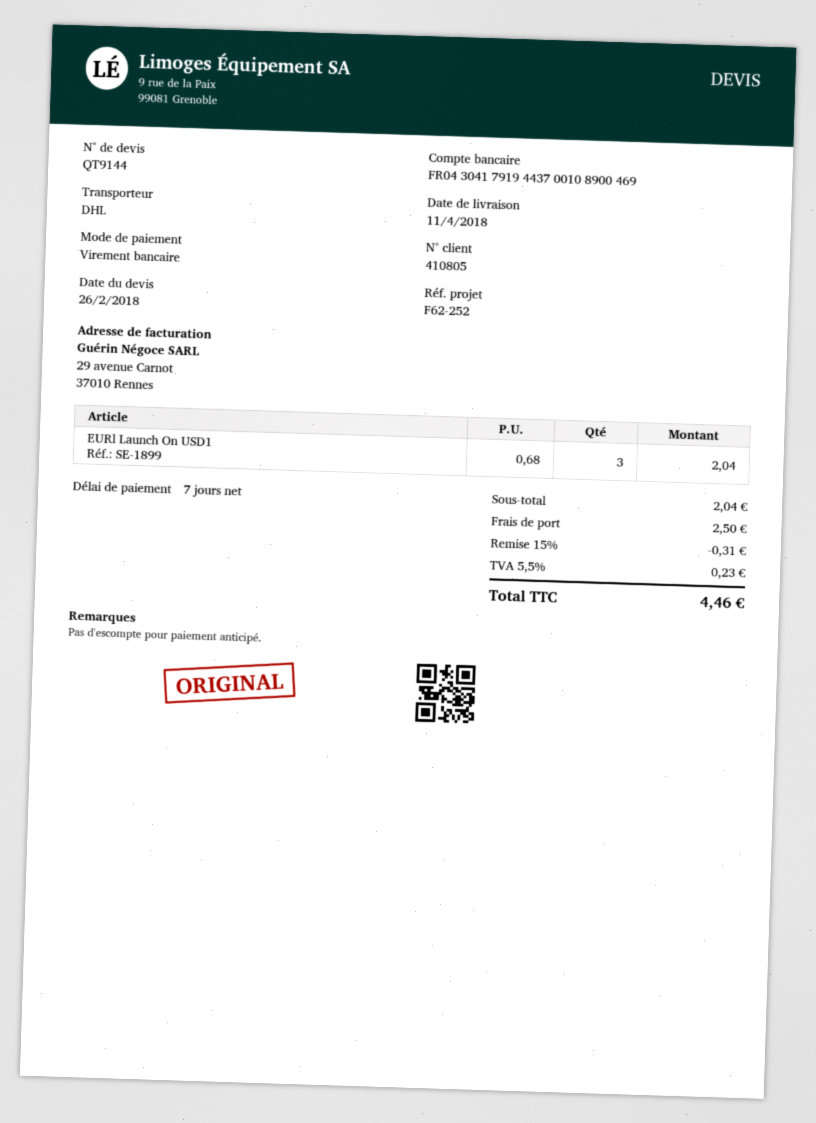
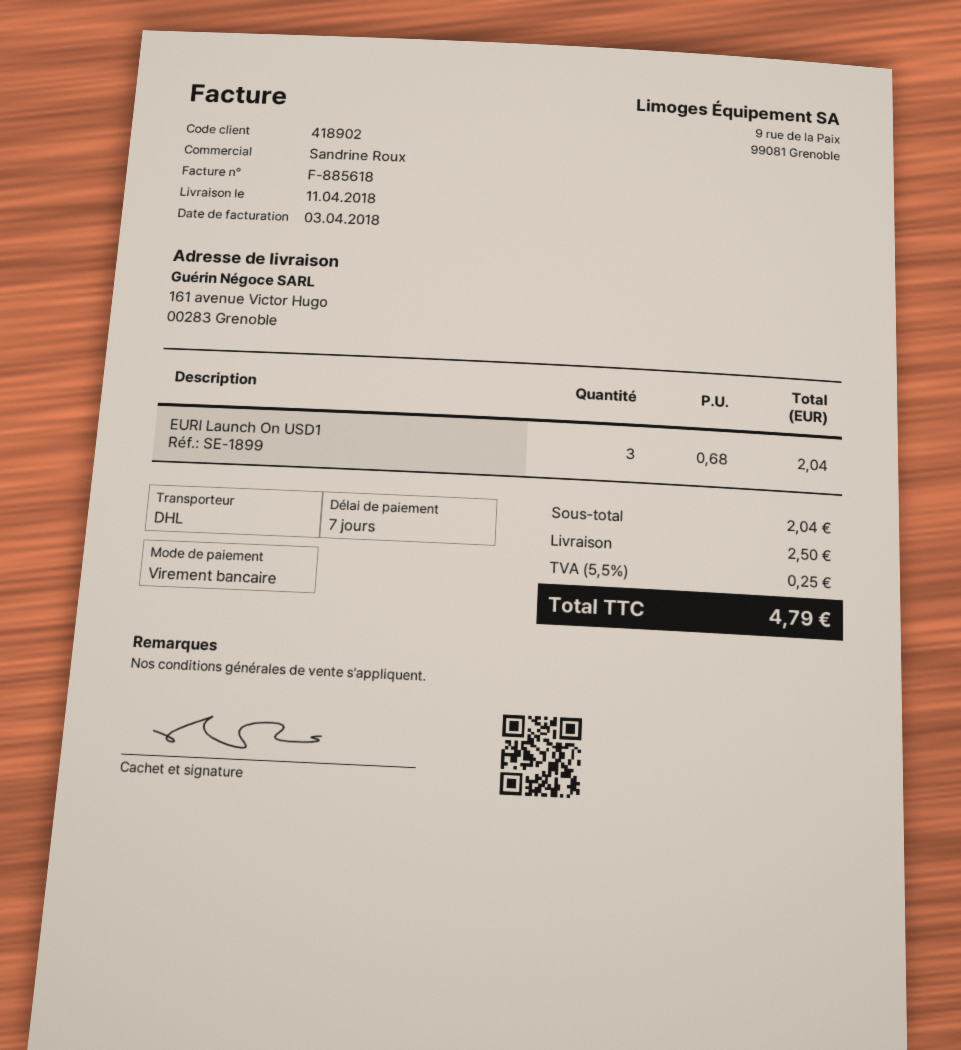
customer number: 410805 -> 418902
discount: 15% = 0.31 -> none
tax: 5.5% = 0.23 -> 5.5% = 0.25
total: 4.46 -> 4.79

